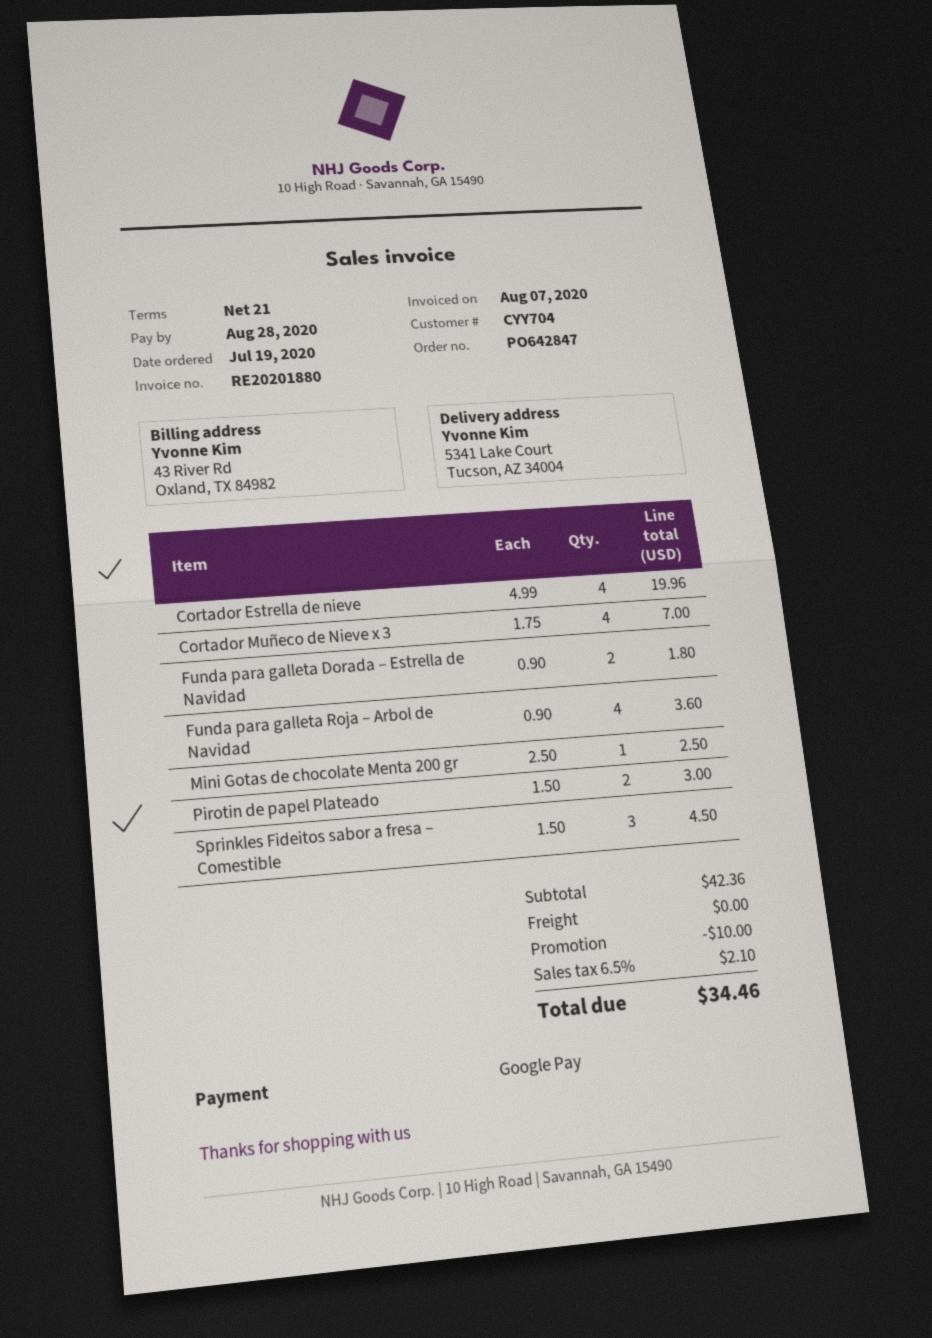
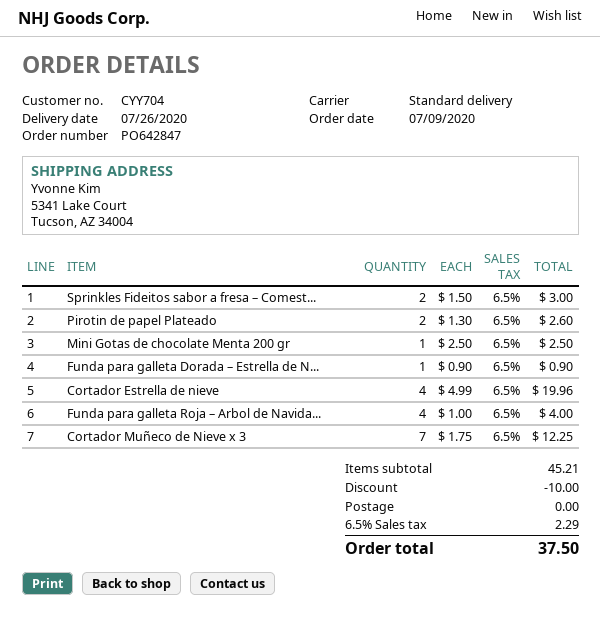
order date: 2020-07-19 -> 2020-07-09
Cortador Muñeco de Nieve x 3: 4 x 1.75 = 7.00 -> 7 x 1.75 = 12.25
Funda para galleta Dorada – Estrella de Navidad: 2 x 0.90 = 1.80 -> 1 x 0.90 = 0.90
Funda para galleta Roja – Arbol de Navidad: 4 x 0.90 = 3.60 -> 4 x 1.00 = 4.00
Pirotin de papel Plateado: 2 x 1.50 = 3.00 -> 2 x 1.30 = 2.60
Sprinkles Fideitos sabor a fresa – Comestible: 3 x 1.50 = 4.50 -> 2 x 1.50 = 3.00
subtotal: 42.36 -> 45.21
tax: 6.5% = 2.10 -> 6.5% = 2.29
total: 34.46 -> 37.50

